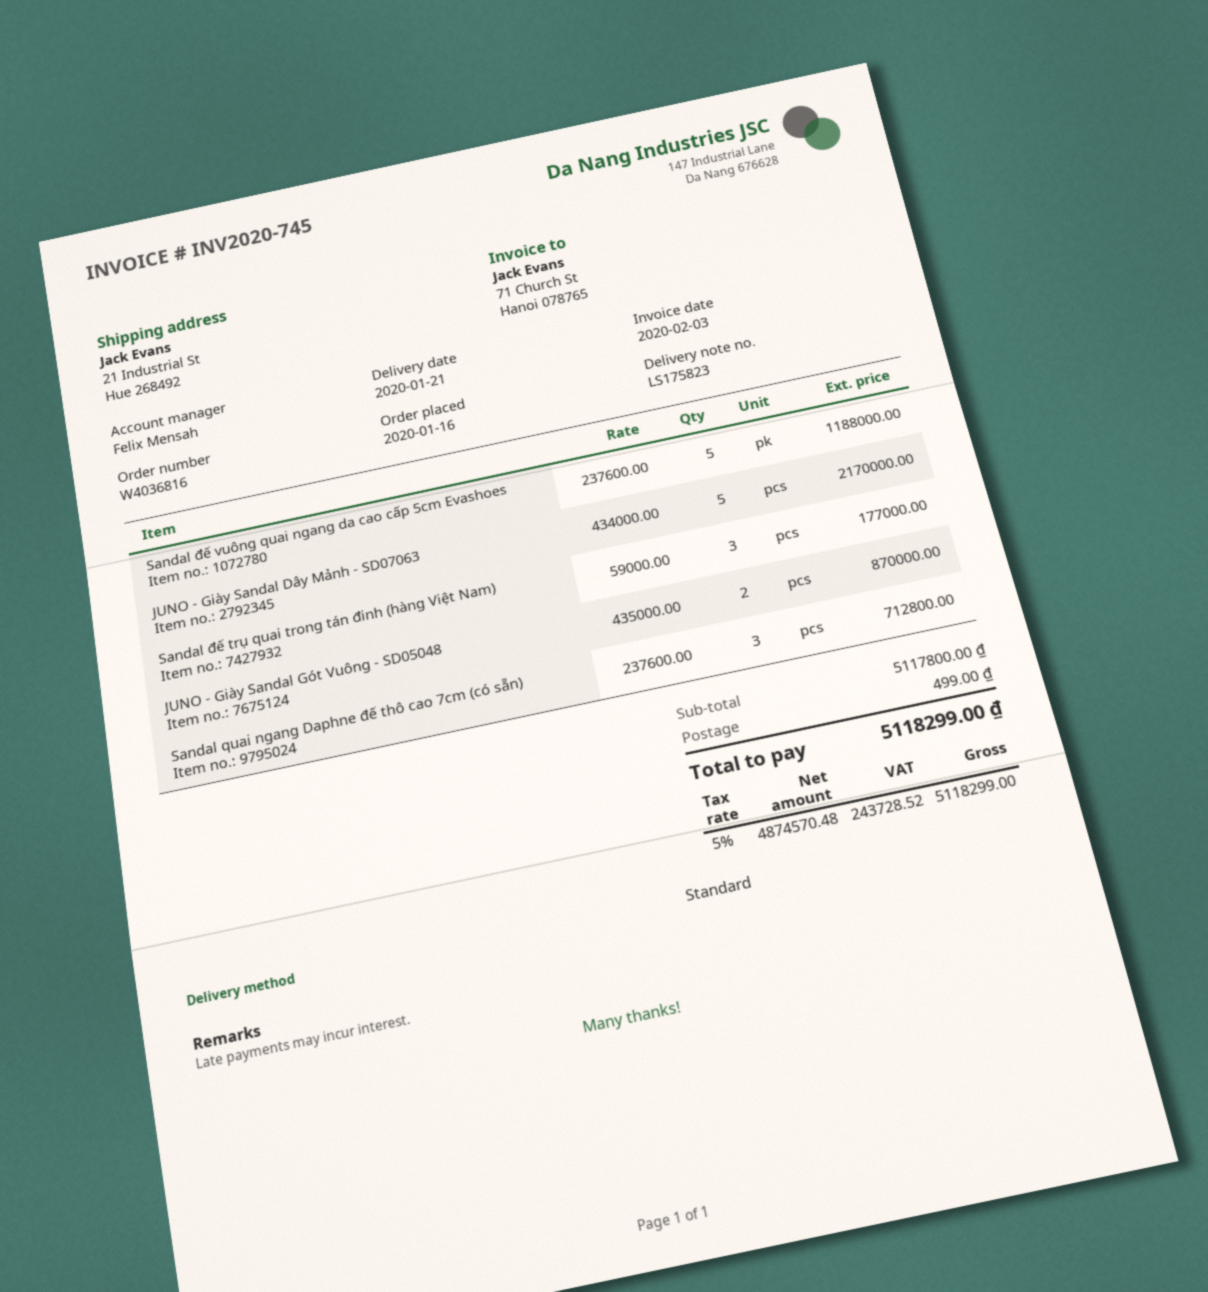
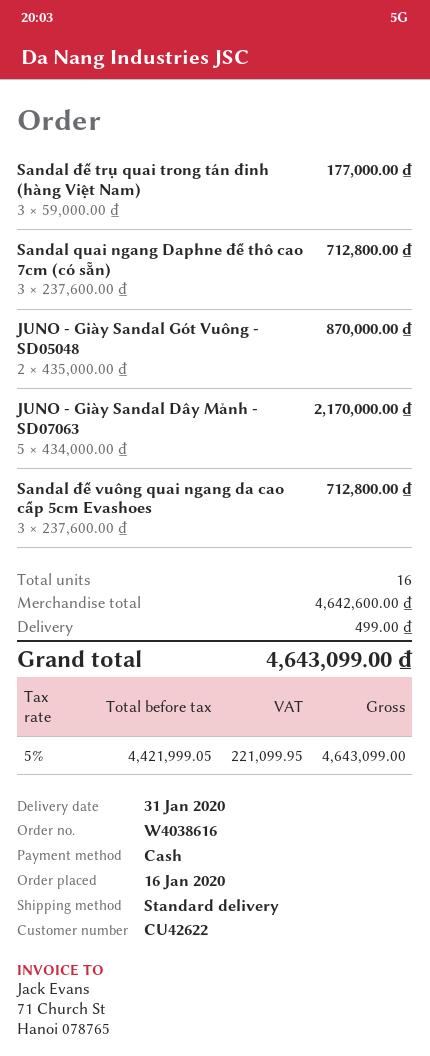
order number: W4036816 -> W4038616
delivery date: 2020-01-21 -> 2020-01-31
Sandal đế vuông quai ngang da cao cấp 5cm Evashoes: 5 x 237600.00 = 1188000.00 -> 3 x 237600.00 = 712800.00
subtotal: 5117800.00 -> 4642600.00
net: 4874570.48 -> 4421999.05
tax: 5% = 243728.52 -> 5% = 221099.95
total: 5118299.00 -> 4643099.00

